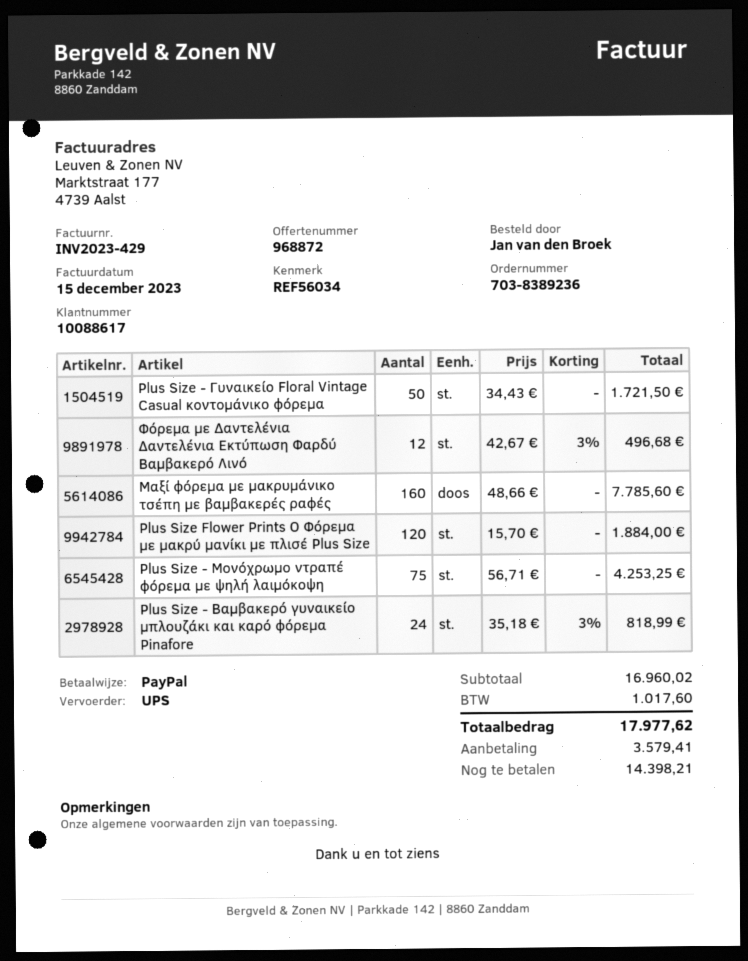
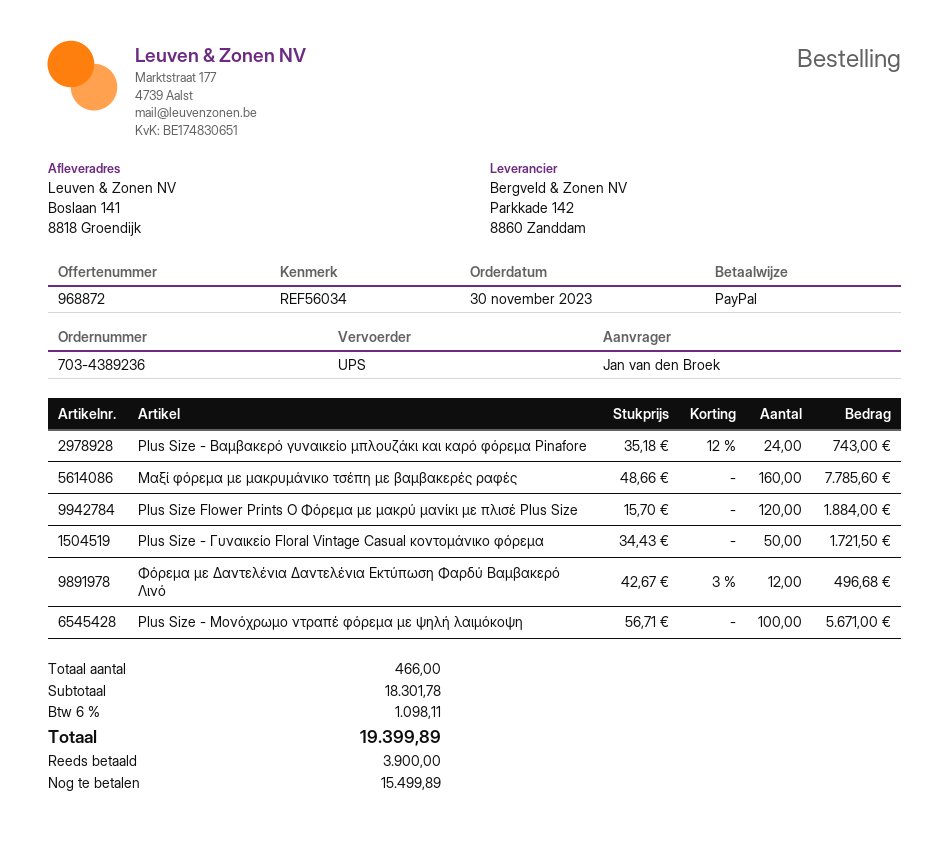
order number: 703-8389236 -> 703-4389236
Plus Size - Μονόχρωμο ντραπέ φόρεμα με ψηλή λαιμόκοψη: 75 x 56.71 = 4253.25 -> 100 x 56.71 = 5671.00
Plus Size - Βαμβακερό γυναικείο μπλουζάκι και καρό φόρεμα Pinafore: 24 x 35.18 - 3% = 818.99 -> 24 x 35.18 - 12% = 743.00
subtotal: 16960.02 -> 18301.78
tax: 1017.60 -> 1098.11
total: 17977.62 -> 19399.89
deposit: 3579.41 -> 3900.00
balance: 14398.21 -> 15499.89

